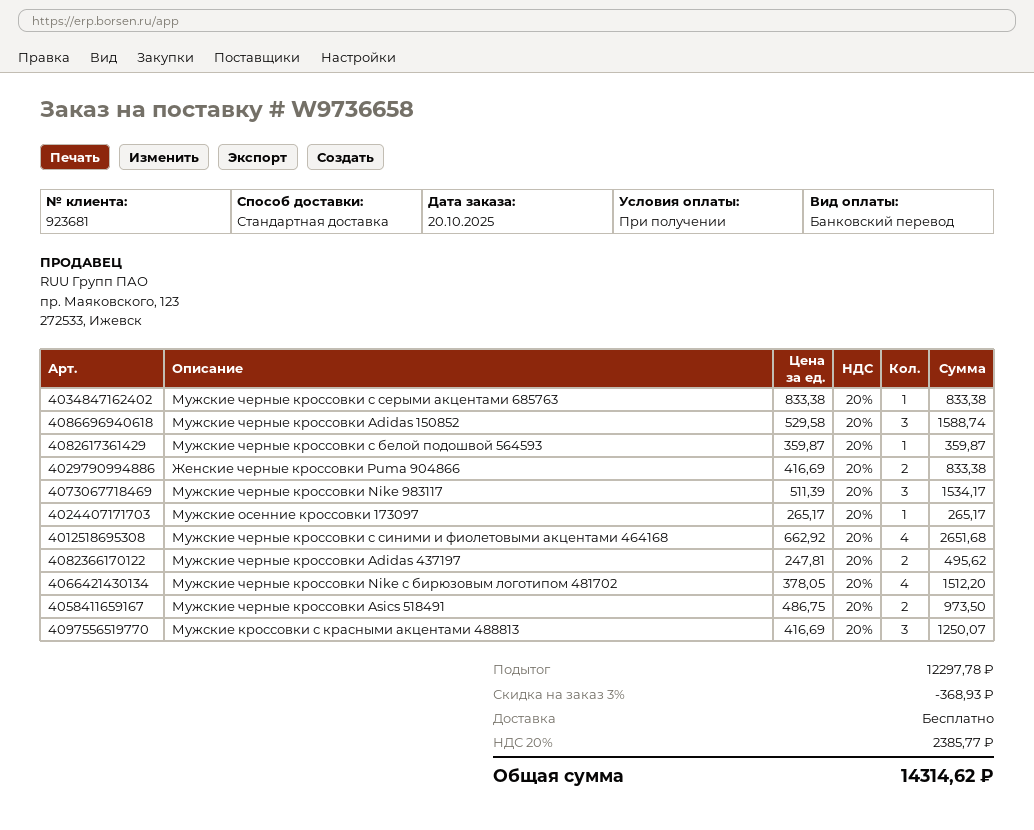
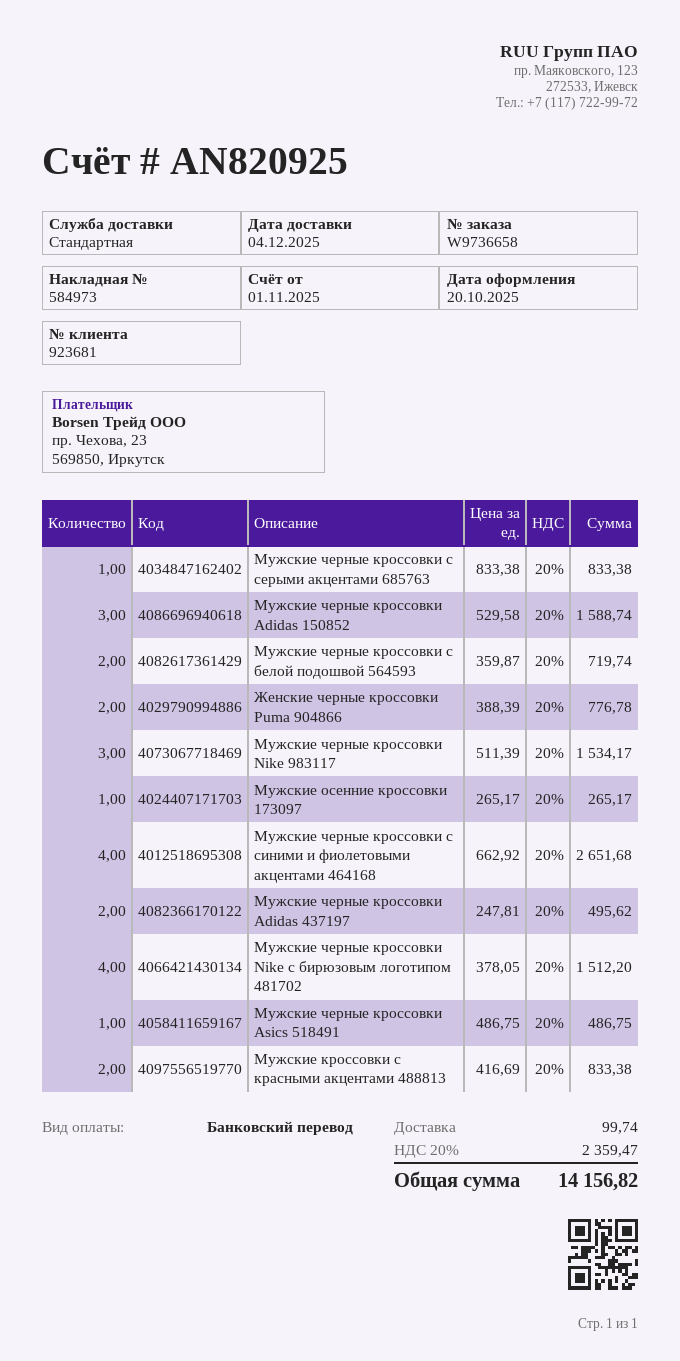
Мужские черные кроссовки с белой подошвой 564593: 1 x 359.87 = 359.87 -> 2 x 359.87 = 719.74
Женские черные кроссовки Puma 904866: 2 x 416.69 = 833.38 -> 2 x 388.39 = 776.78
Мужские черные кроссовки Asics 518491: 2 x 486.75 = 973.50 -> 1 x 486.75 = 486.75
Мужские кроссовки с красными акцентами 488813: 3 x 416.69 = 1250.07 -> 2 x 416.69 = 833.38
discount: 3% = 368.93 -> none
shipping: 0.00 -> 99.74
tax: 20% = 2385.77 -> 20% = 2359.47
total: 14314.62 -> 14156.82

